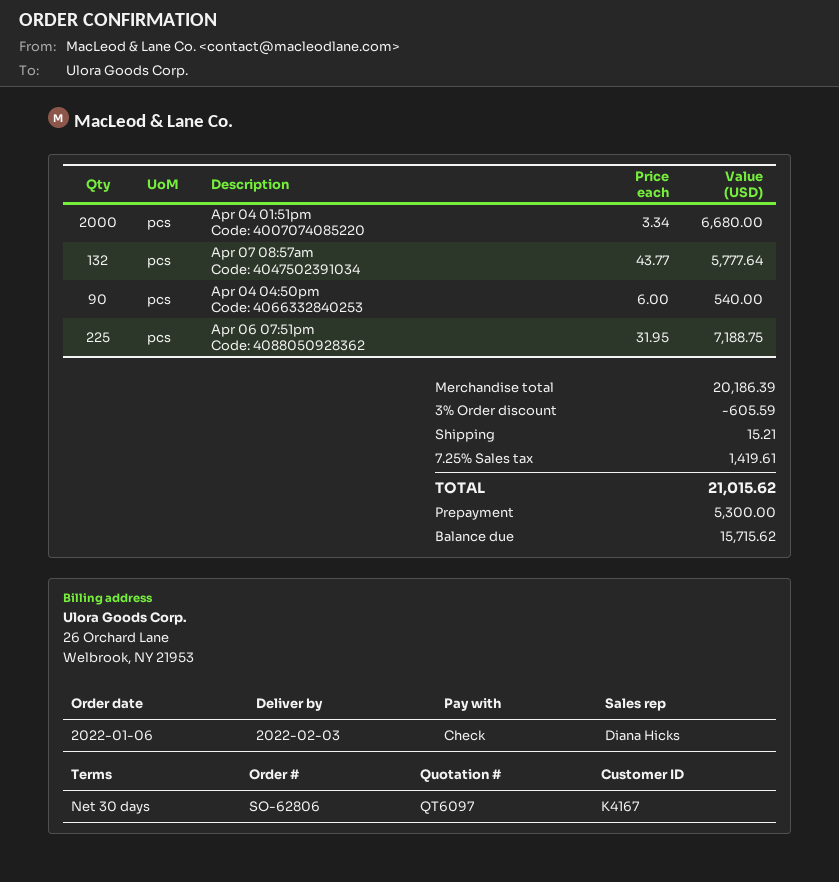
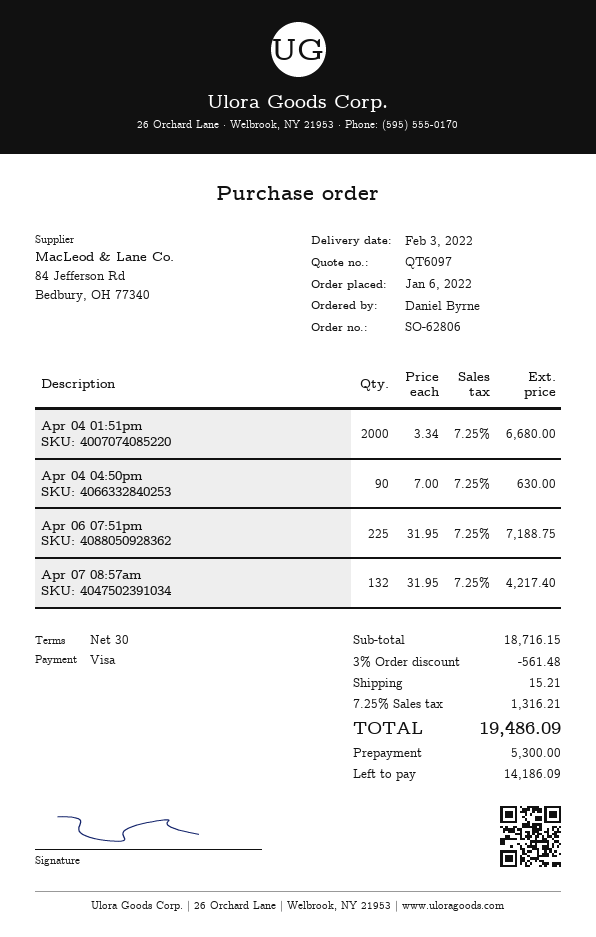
payment method: cheque -> Visa
Apr 07 08:57am: 132 x 43.77 = 5777.64 -> 132 x 31.95 = 4217.40
Apr 04 04:50pm: 90 x 6.00 = 540.00 -> 90 x 7.00 = 630.00
subtotal: 20186.39 -> 18716.15
discount: 3% = 605.59 -> 3% = 561.48
tax: 7.25% = 1419.61 -> 7.25% = 1316.21
total: 21015.62 -> 19486.09
balance: 15715.62 -> 14186.09

